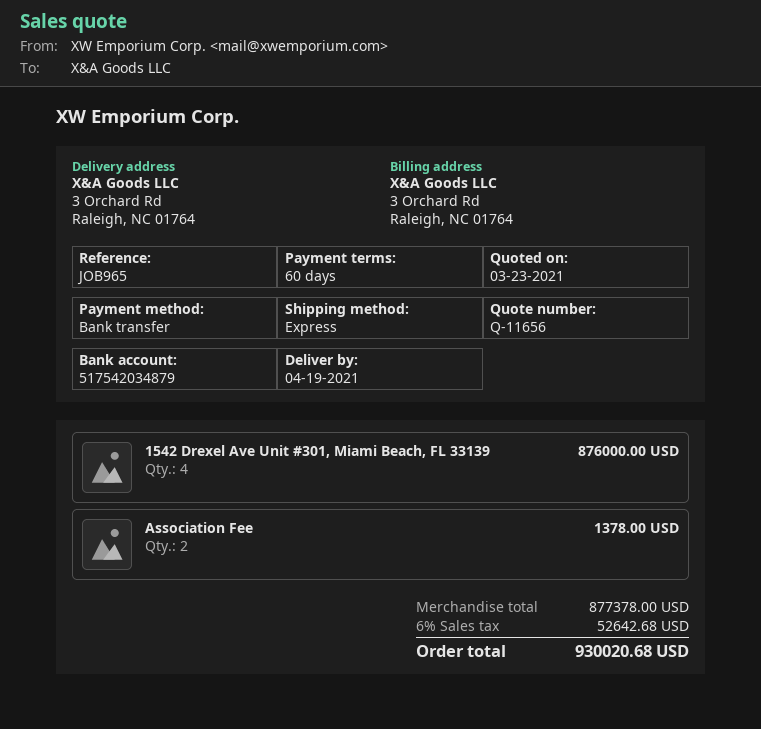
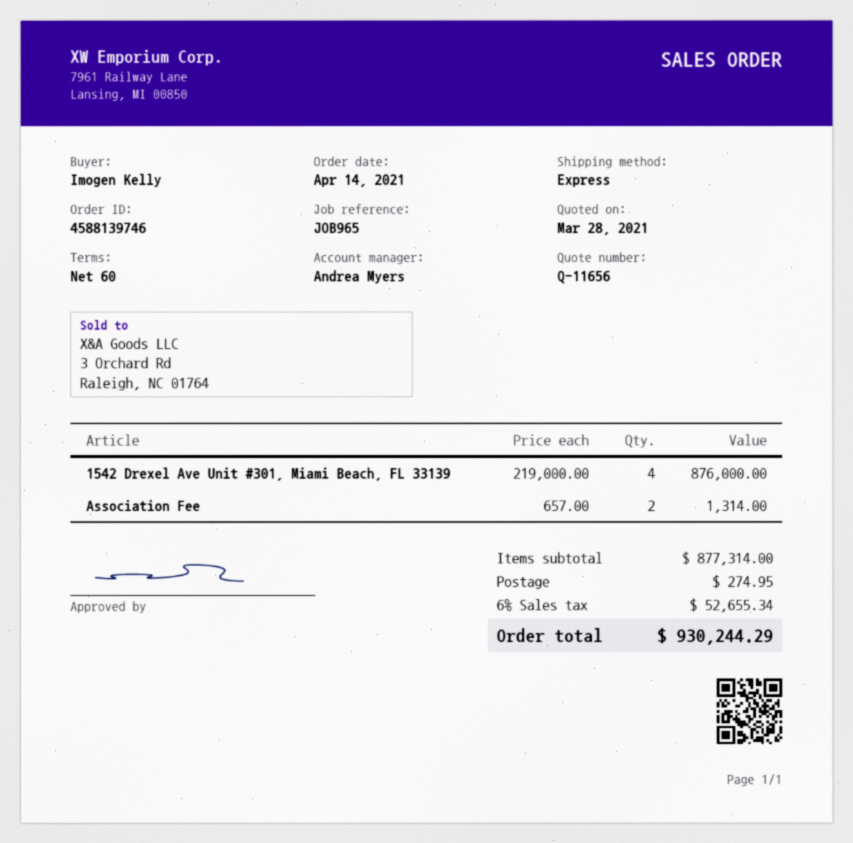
quote date: 2021-03-23 -> 2021-03-28
Association Fee: 2 for 1378.00 -> 2 for 1314.00
subtotal: 877378.00 -> 877314.00
shipping: none -> 274.95
tax: 6% = 52642.68 -> 6% = 52655.34
total: 930020.68 -> 930244.29

